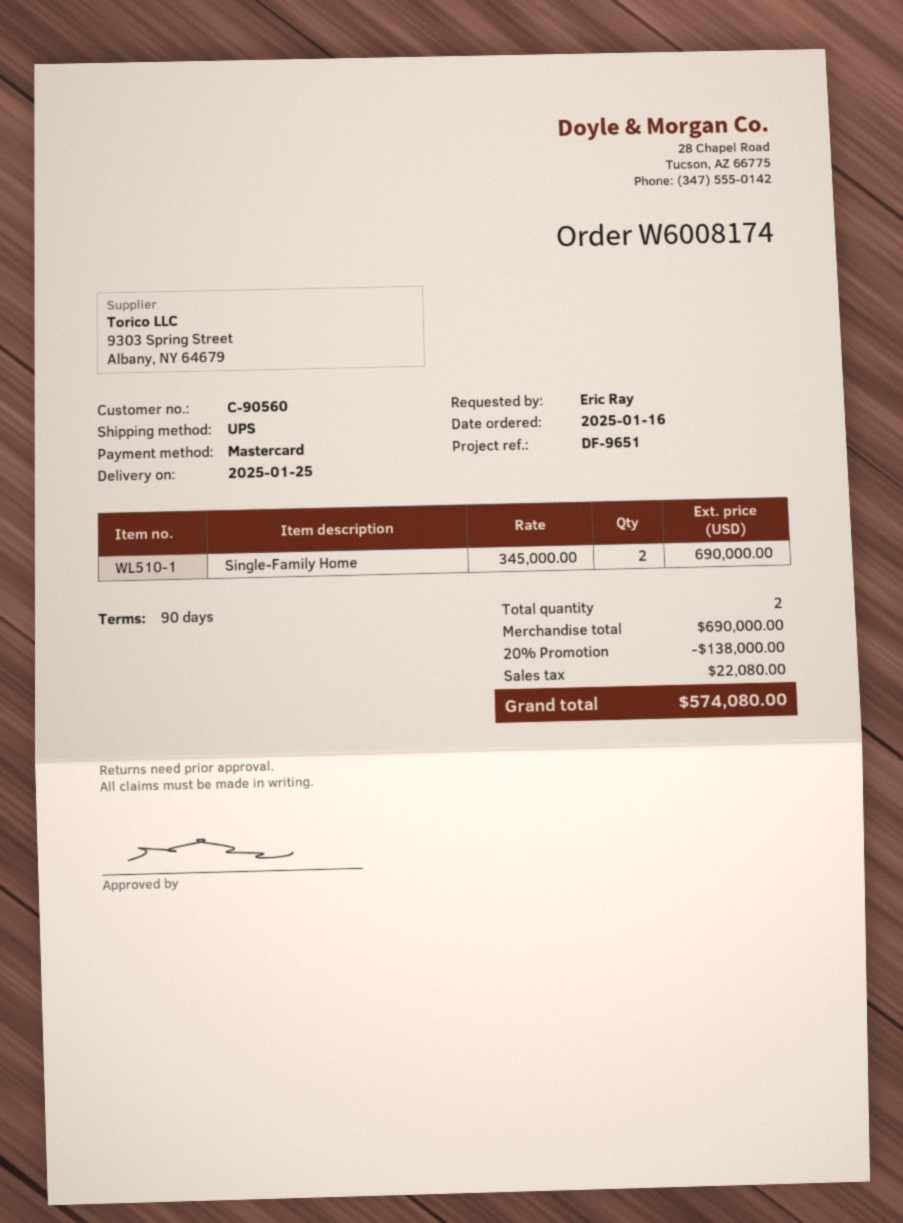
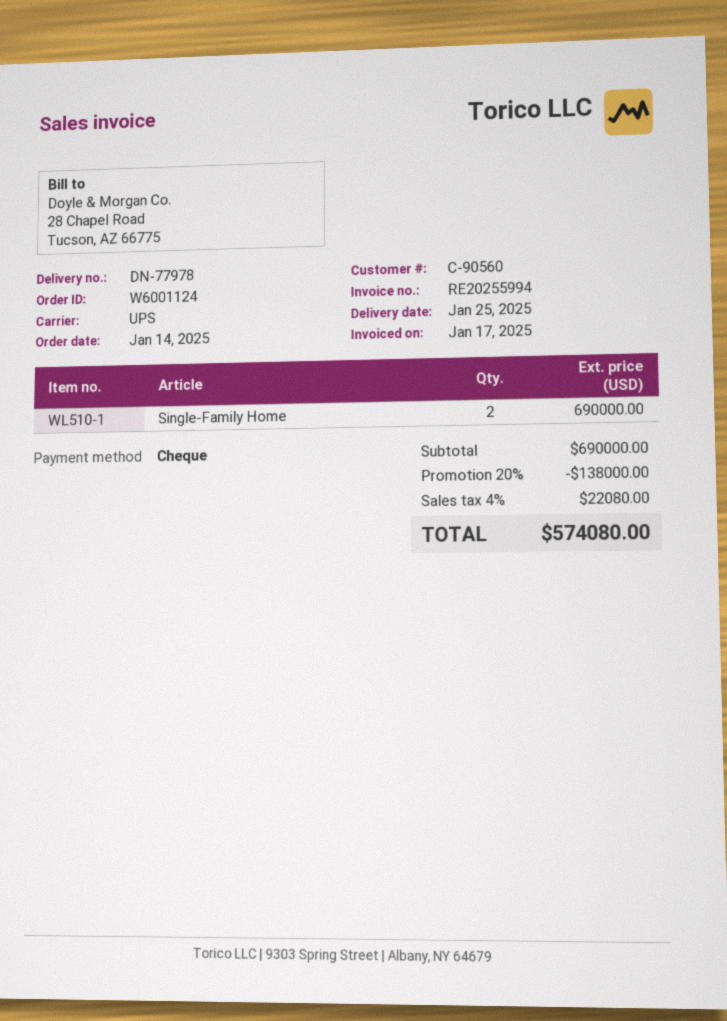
order number: W6008174 -> W6001124
order date: 2025-01-16 -> 2025-01-14
payment method: Mastercard -> cheque

